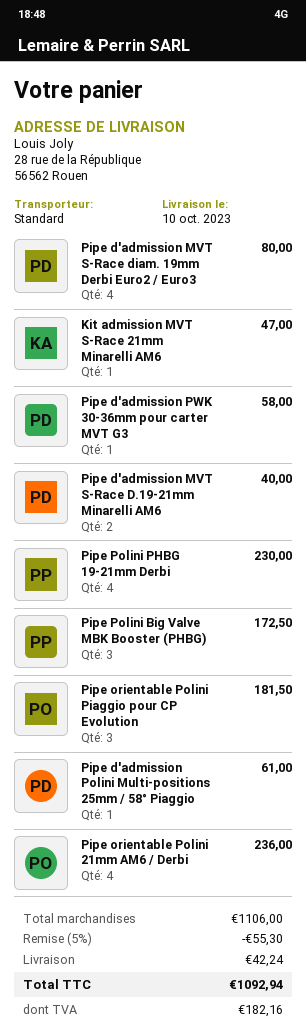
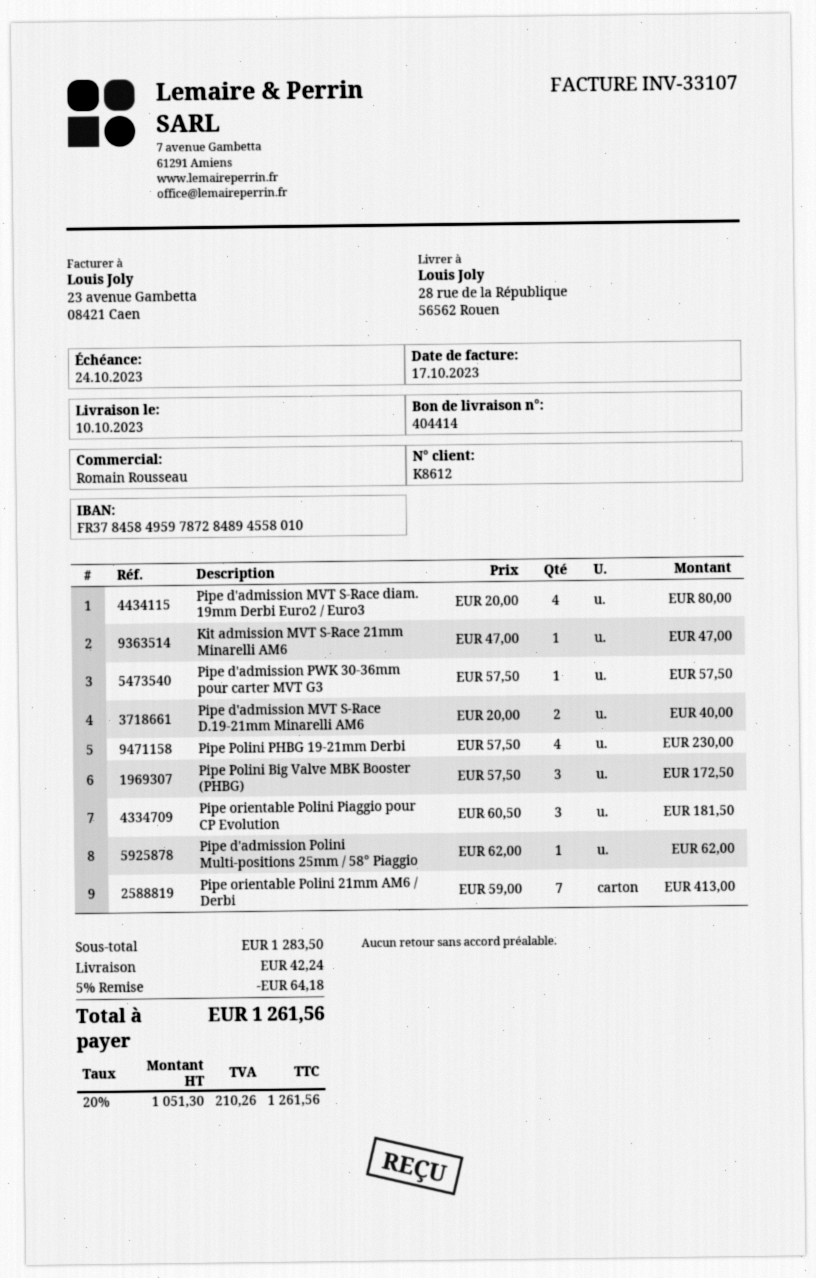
Pipe d'admission PWK 30-36mm pour carter MVT G3: 1 for 58.00 -> 1 for 57.50
Pipe d'admission Polini Multi-positions 25mm / 58° Piaggio: 1 for 61.00 -> 1 for 62.00
Pipe orientable Polini 21mm AM6 / Derbi: 4 for 236.00 -> 7 for 413.00
subtotal: 1106.00 -> 1283.50
discount: 5% = 55.30 -> 5% = 64.18
tax: 182.16 -> 210.26
total: 1092.94 -> 1261.56

